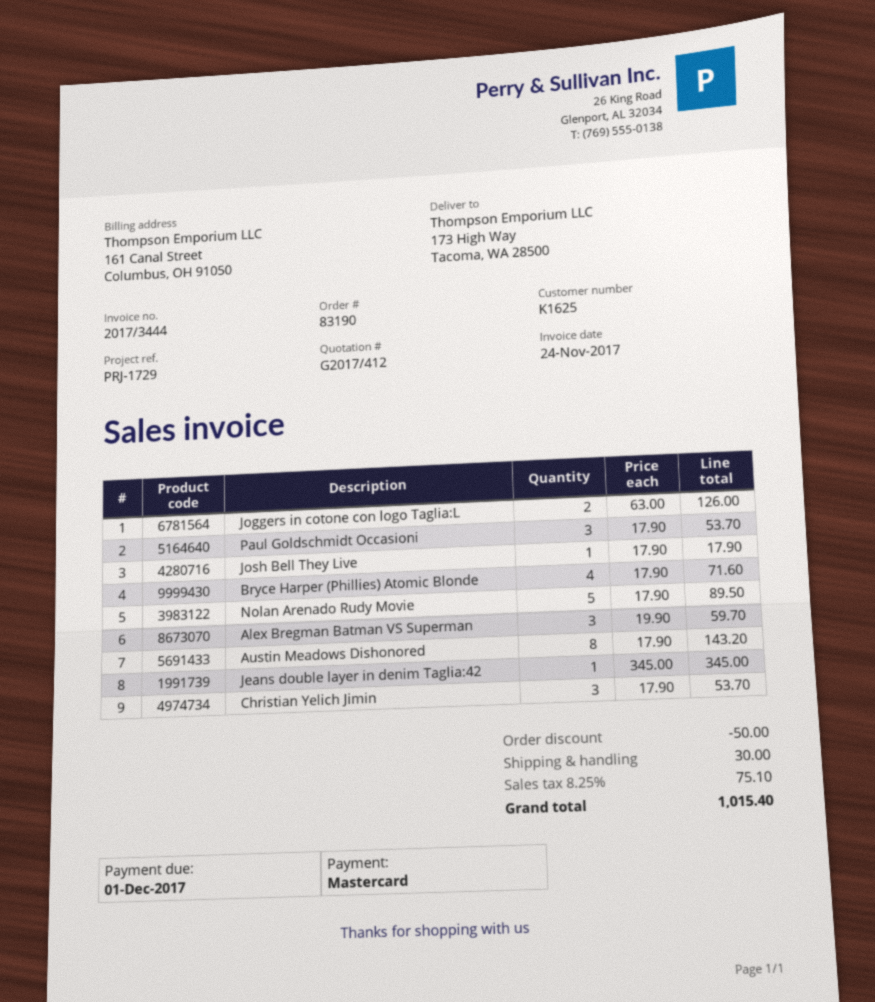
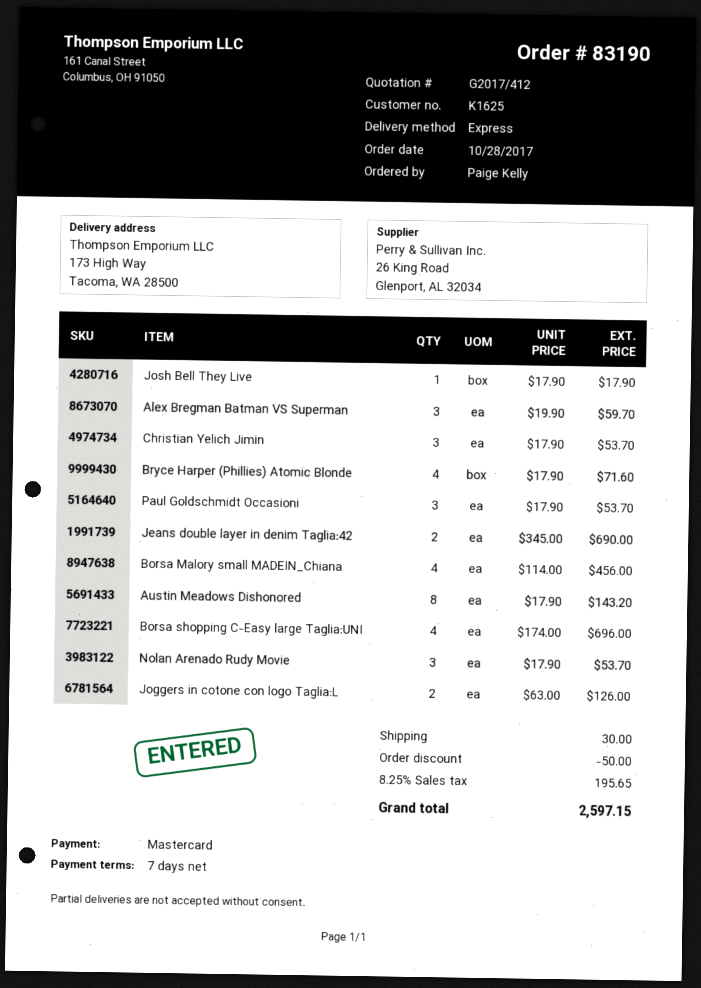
Nolan Arenado Rudy Movie: 5 x 17.90 = 89.50 -> 3 x 17.90 = 53.70
Jeans double layer in denim Taglia:42: 1 x 345.00 = 345.00 -> 2 x 345.00 = 690.00
Borsa Malory small MADEIN_Chiana: none -> 4 x 114.00 = 456.00
Borsa shopping C-Easy large Taglia:UNI: none -> 4 x 174.00 = 696.00
tax: 8.25% = 75.10 -> 8.25% = 195.65
total: 1015.40 -> 2597.15

